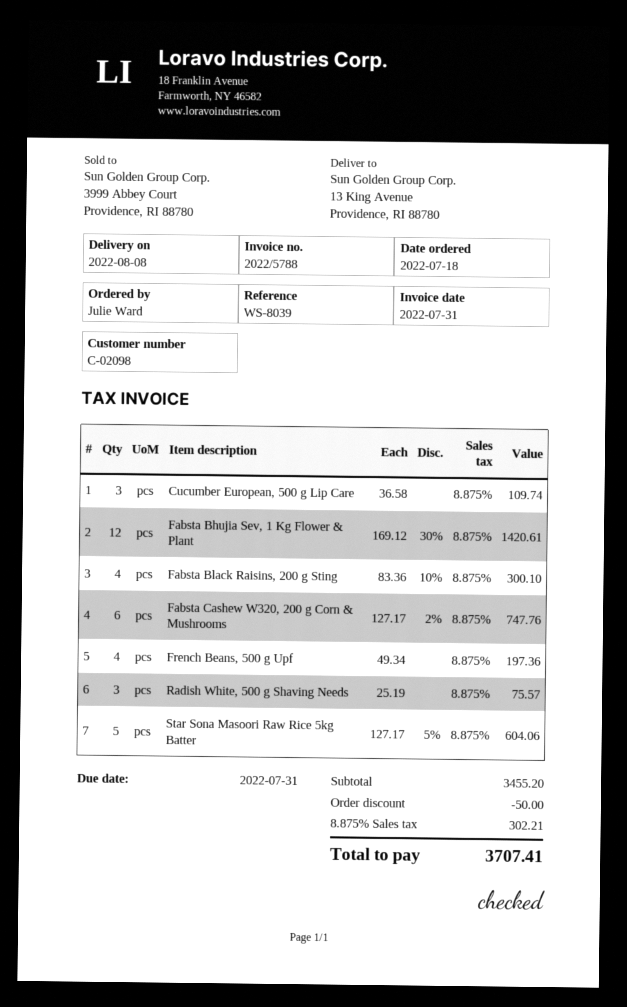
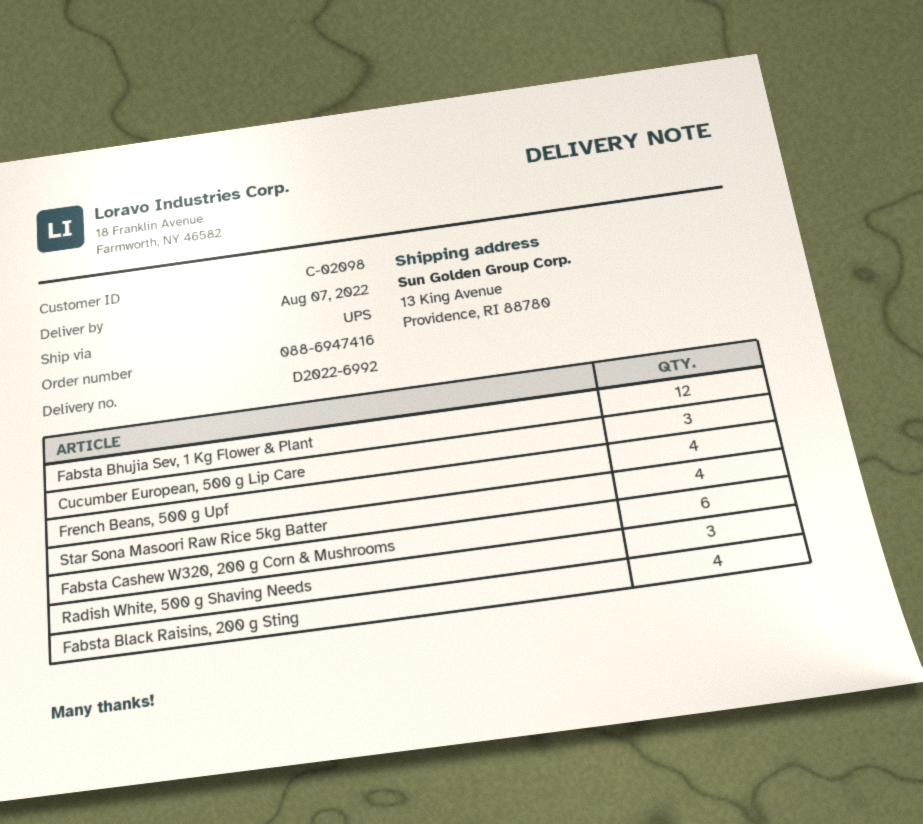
delivery date: 2022-08-08 -> 2022-08-07
Star Sona Masoori Raw Rice 5kg Batter: 5 -> 4

